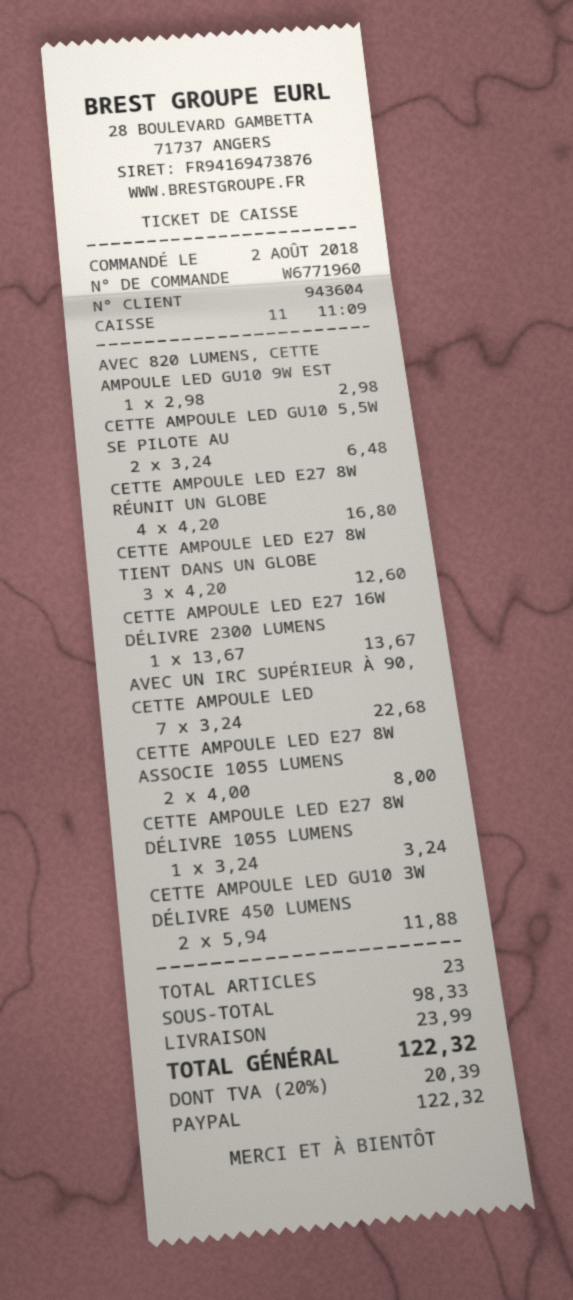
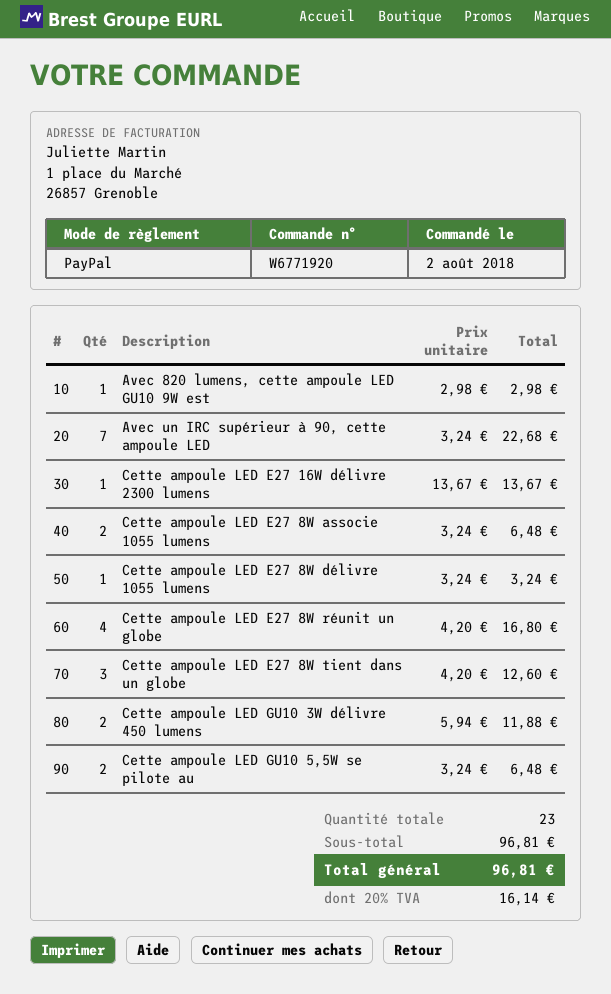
order number: W6771960 -> W6771920
CETTE AMPOULE LED E27 8W ASSOCIE 1055 LUMENS: 2 x 4.00 = 8.00 -> 2 x 3.24 = 6.48
subtotal: 98.33 -> 96.81
shipping: 23.99 -> none
tax: 20% = 20.39 -> 20% = 16.14
total: 122.32 -> 96.81

